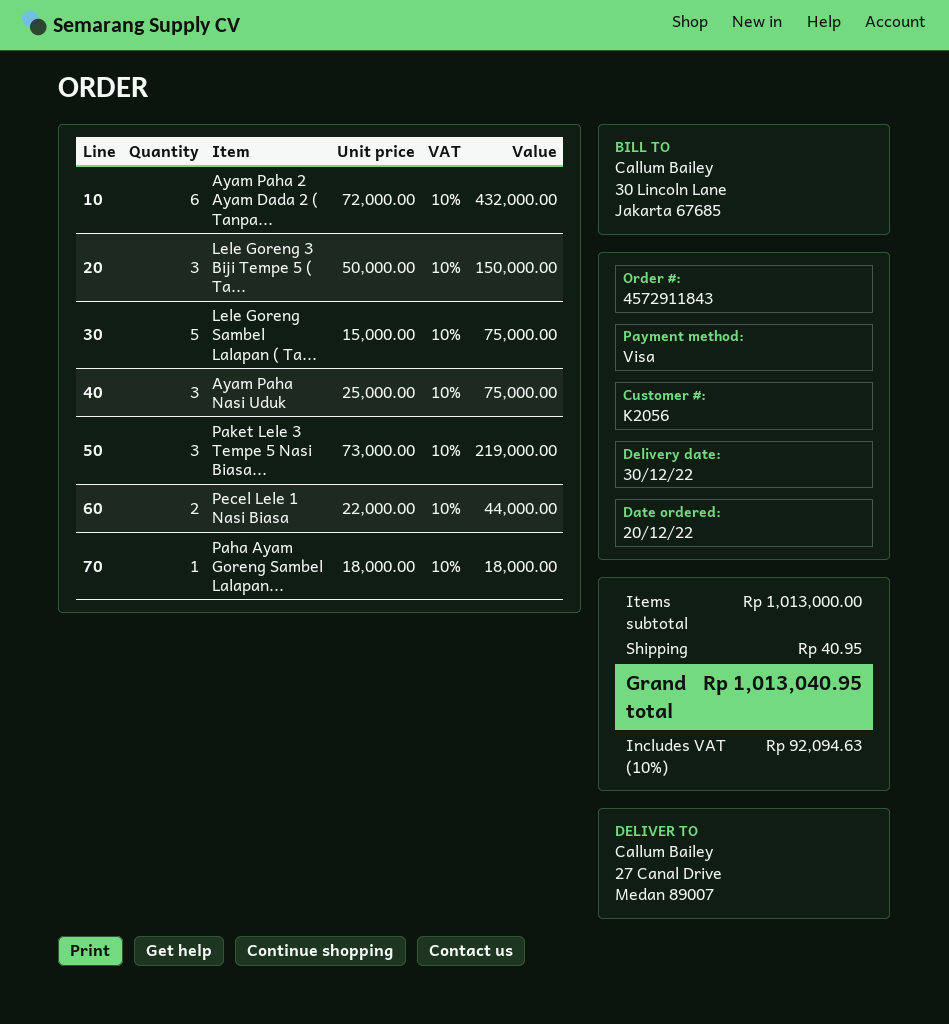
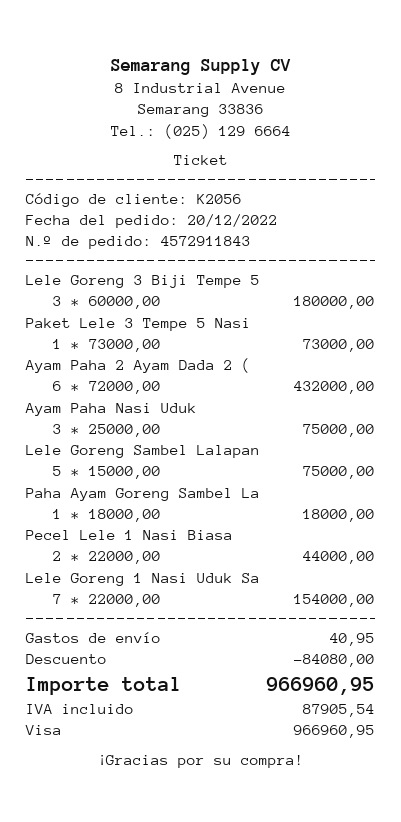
Lele Goreng 3 Biji Tempe 5 ( Ta...: 3 x 50000.00 = 150000.00 -> 3 x 60000.00 = 180000.00
Paket Lele 3 Tempe 5 Nasi Biasa...: 3 x 73000.00 = 219000.00 -> 1 x 73000.00 = 73000.00
Lele Goreng 1 Nasi Uduk Sa: none -> 7 x 22000.00 = 154000.00
discount: none -> 84080.00
tax: 92094.63 -> 87905.54
total: 1013040.95 -> 966960.95

